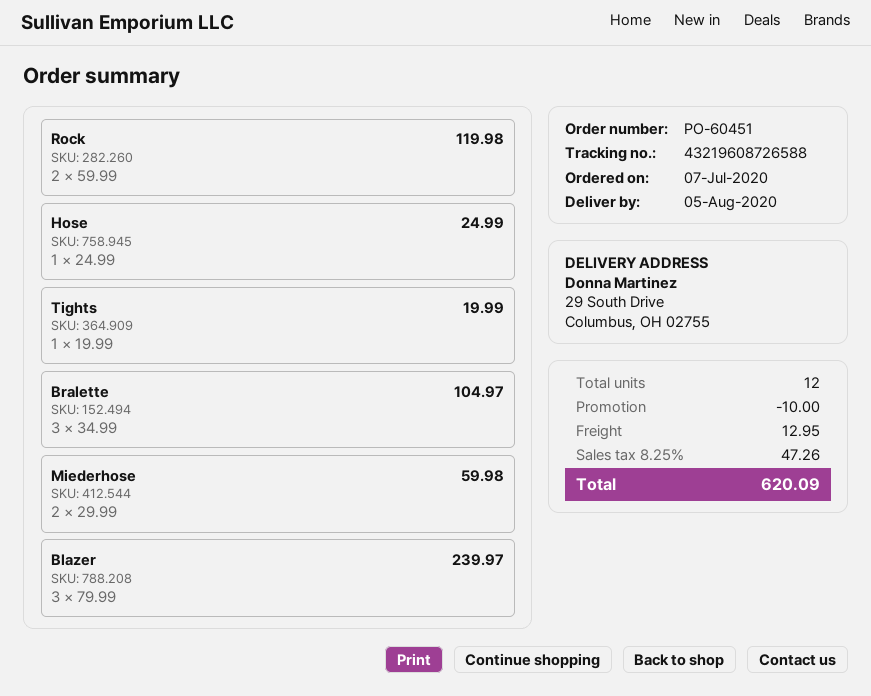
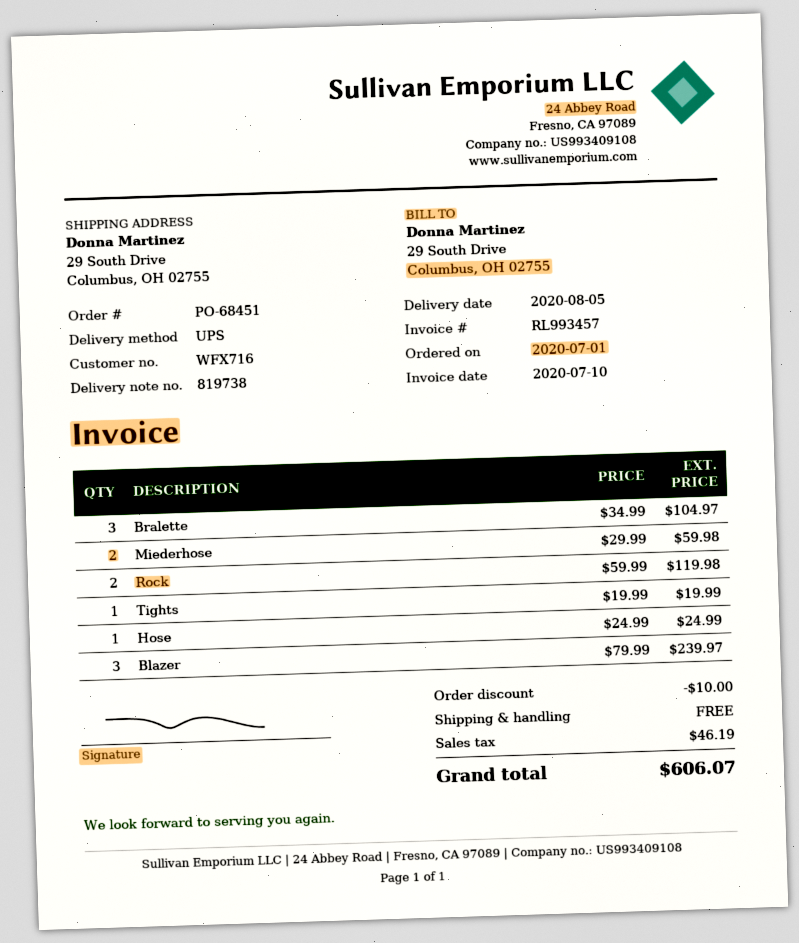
order number: PO-60451 -> PO-68451
order date: 2020-07-07 -> 2020-07-01
shipping: 12.95 -> 0.00
tax: 47.26 -> 46.19
total: 620.09 -> 606.07

